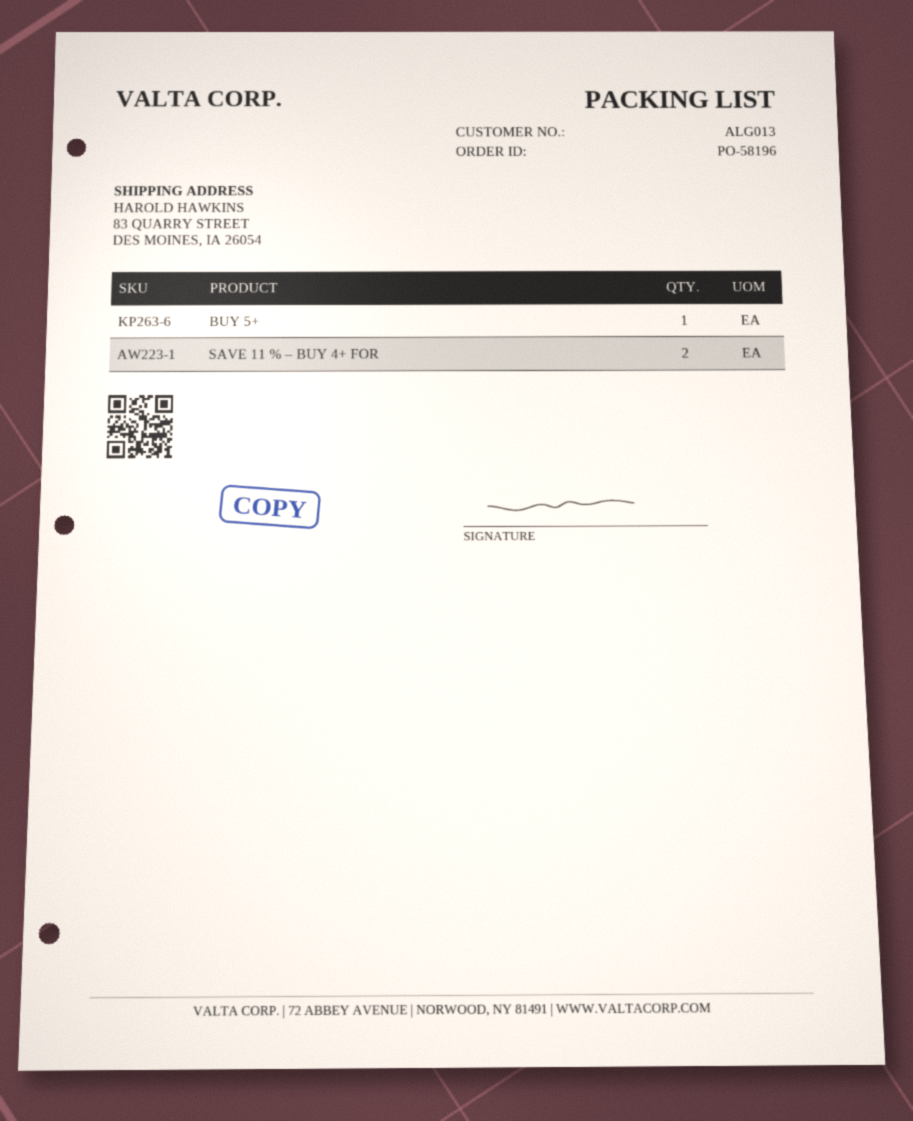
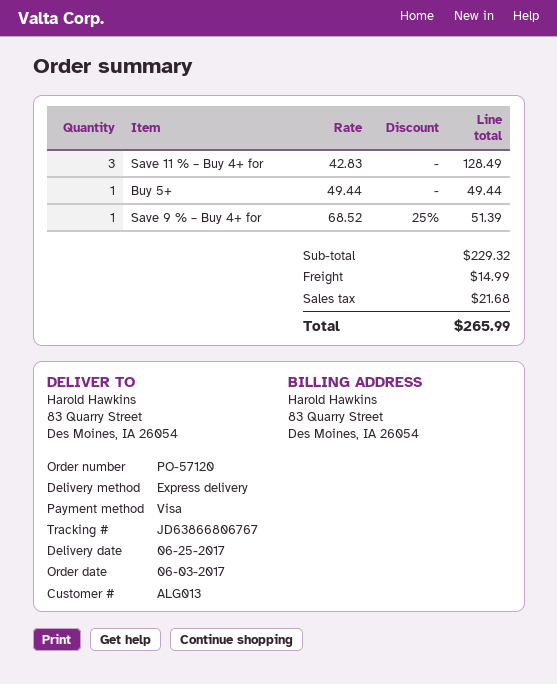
order number: PO-58196 -> PO-57120
SAVE 11 % – BUY 4+ FOR: 2 -> 3
Save 9 % – Buy 4+ for: none -> 1

